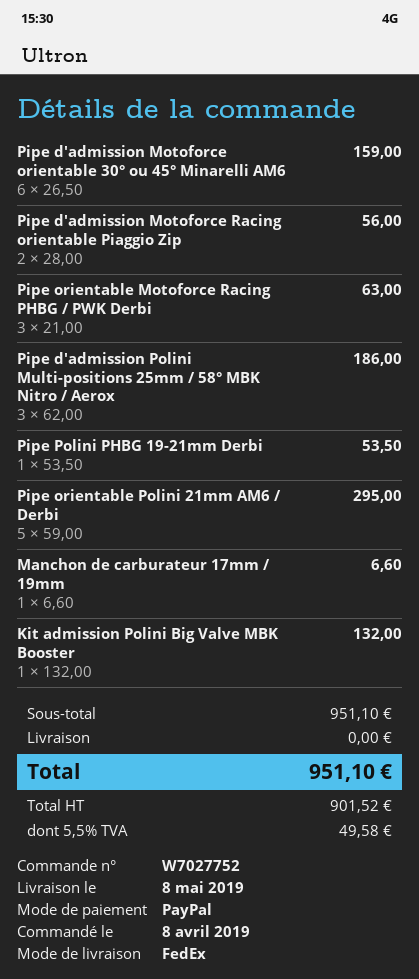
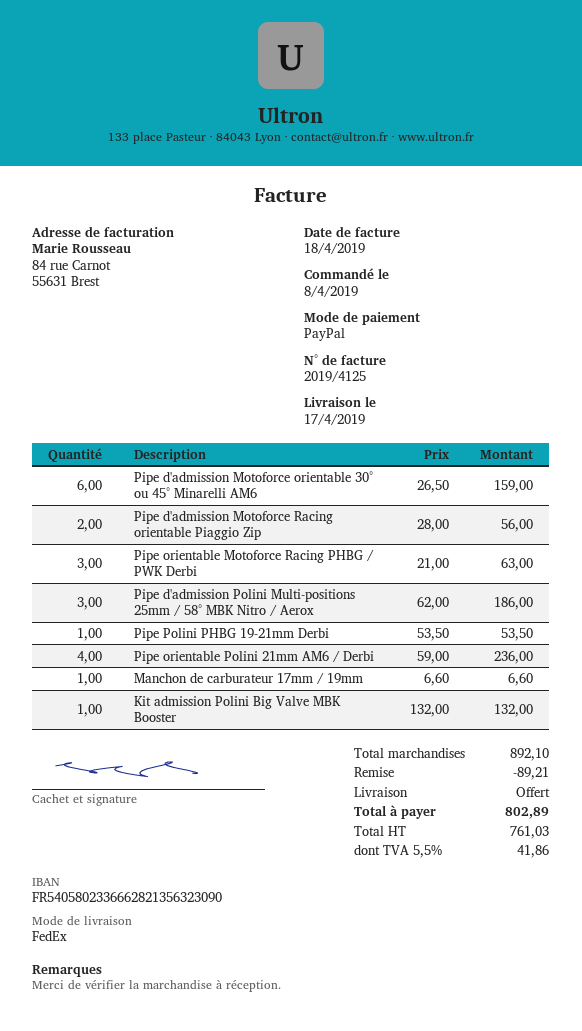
delivery date: 2019-05-08 -> 2019-04-17
Pipe orientable Polini 21mm AM6 / Derbi: 5 x 59.00 = 295.00 -> 4 x 59.00 = 236.00
subtotal: 951.10 -> 892.10
discount: none -> 89.21
net: 901.52 -> 761.03
tax: 5.5% = 49.58 -> 5.5% = 41.86
total: 951.10 -> 802.89

